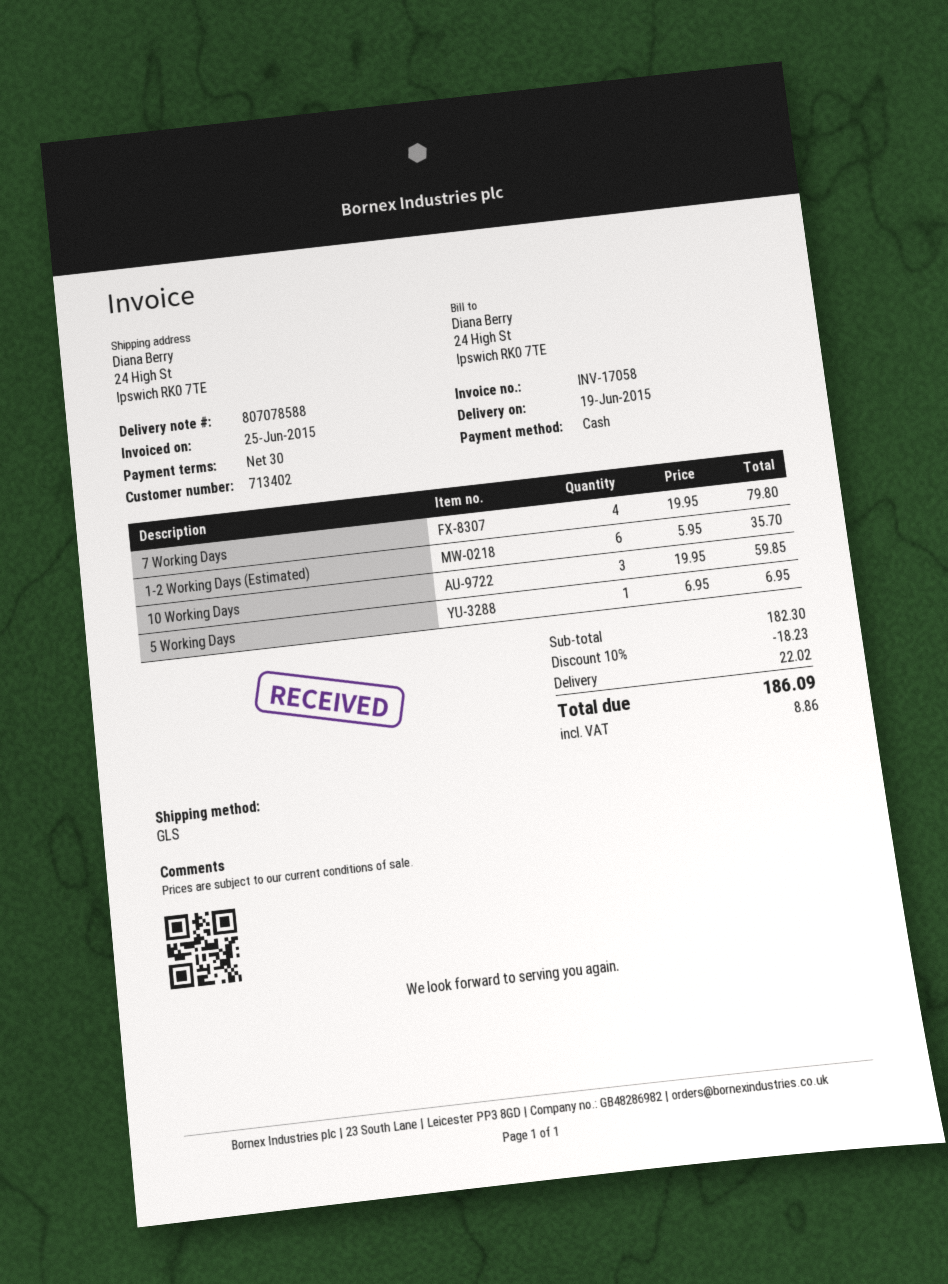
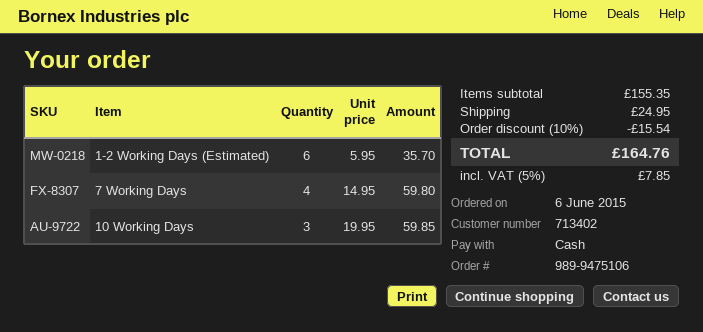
7 Working Days: 4 x 19.95 = 79.80 -> 4 x 14.95 = 59.80
5 Working Days: 1 x 6.95 = 6.95 -> none
subtotal: 182.30 -> 155.35
discount: 10% = 18.23 -> 10% = 15.54
shipping: 22.02 -> 24.95
tax: 8.86 -> 7.85
total: 186.09 -> 164.76

